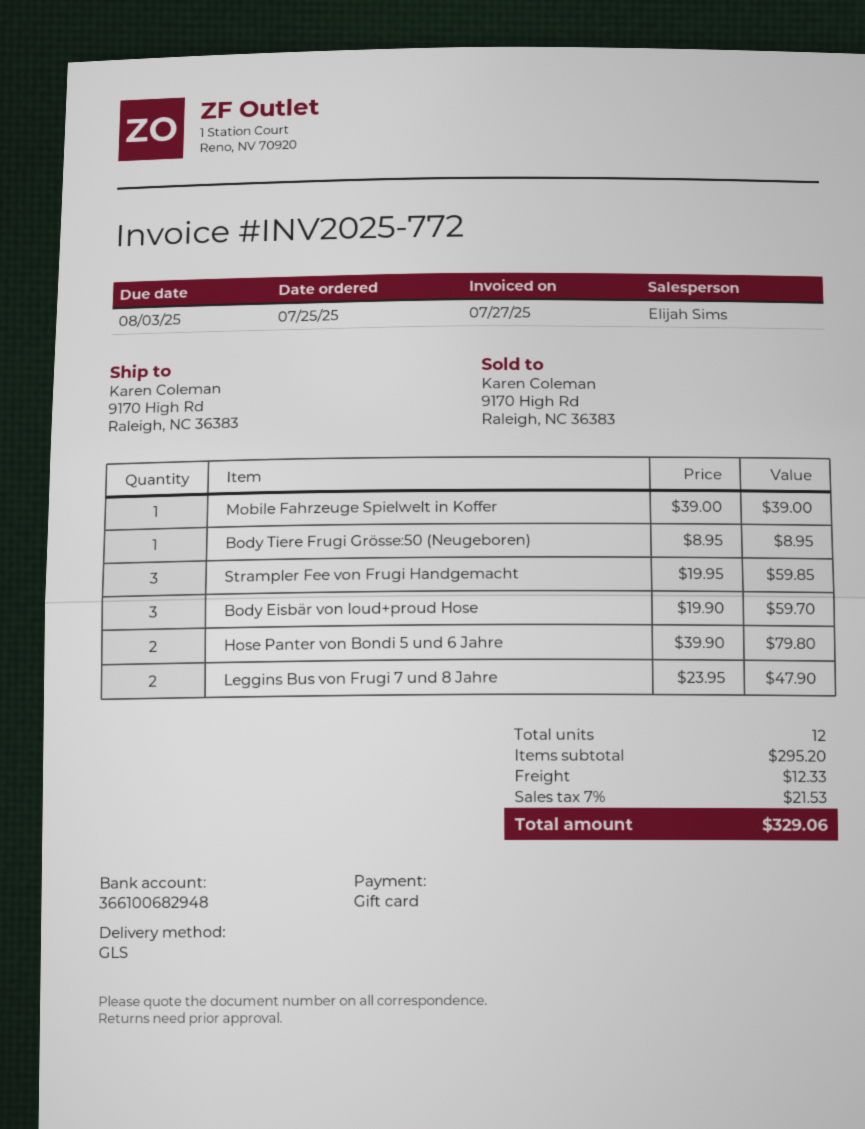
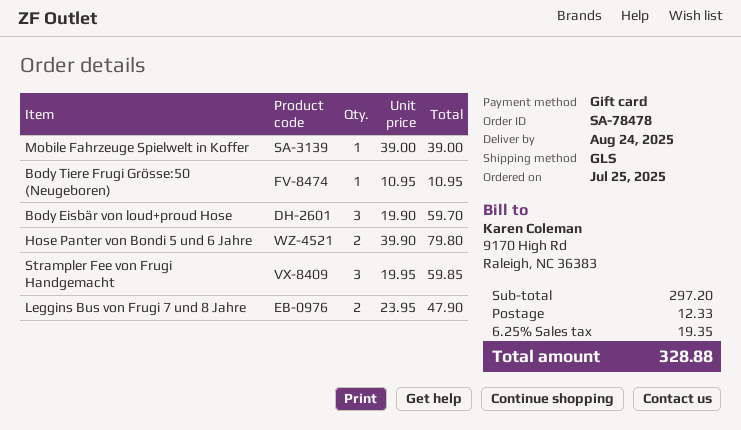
Body Tiere Frugi Grösse:50 (Neugeboren): 1 x 8.95 = 8.95 -> 1 x 10.95 = 10.95
subtotal: 295.20 -> 297.20
tax: 7% = 21.53 -> 6.25% = 19.35
total: 329.06 -> 328.88

